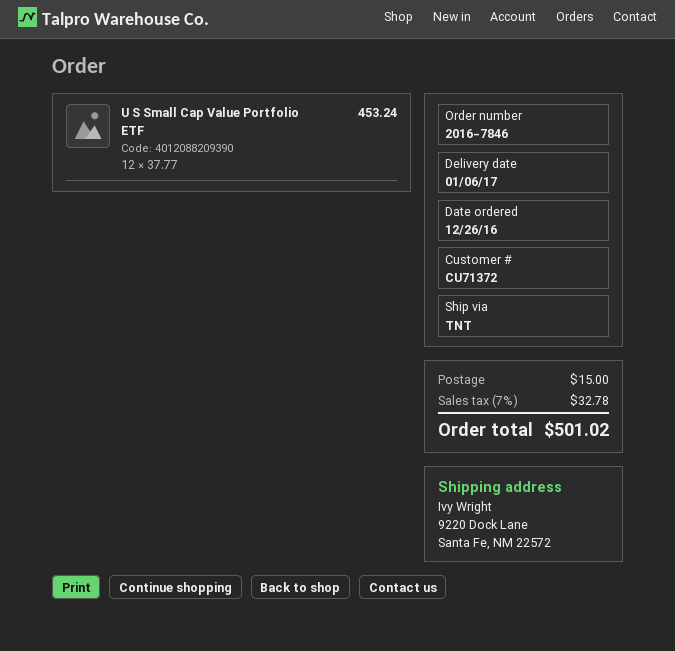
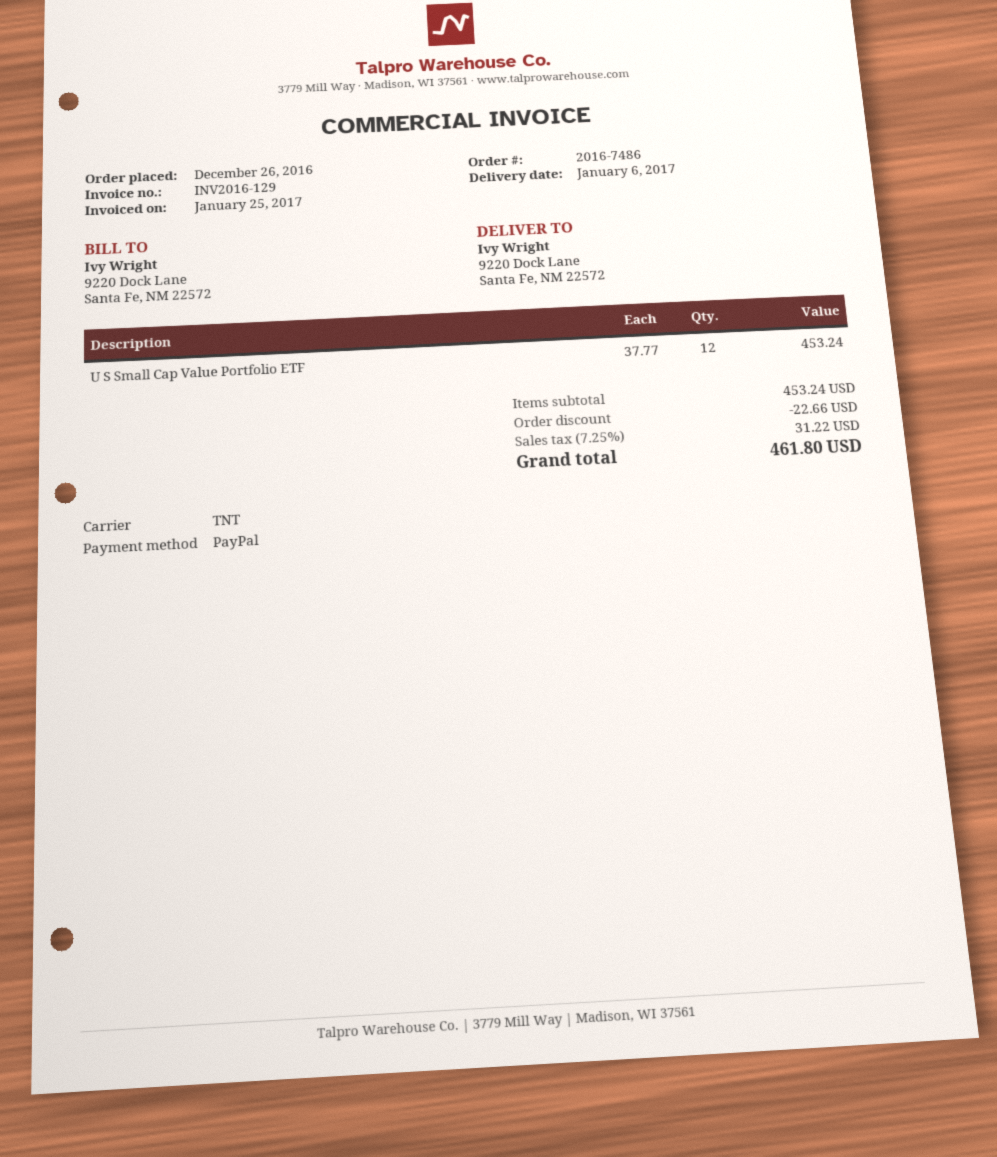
order number: 2016-7846 -> 2016-7486
discount: none -> 22.66
shipping: 15.00 -> none
tax: 7% = 32.78 -> 7.25% = 31.22
total: 501.02 -> 461.80

